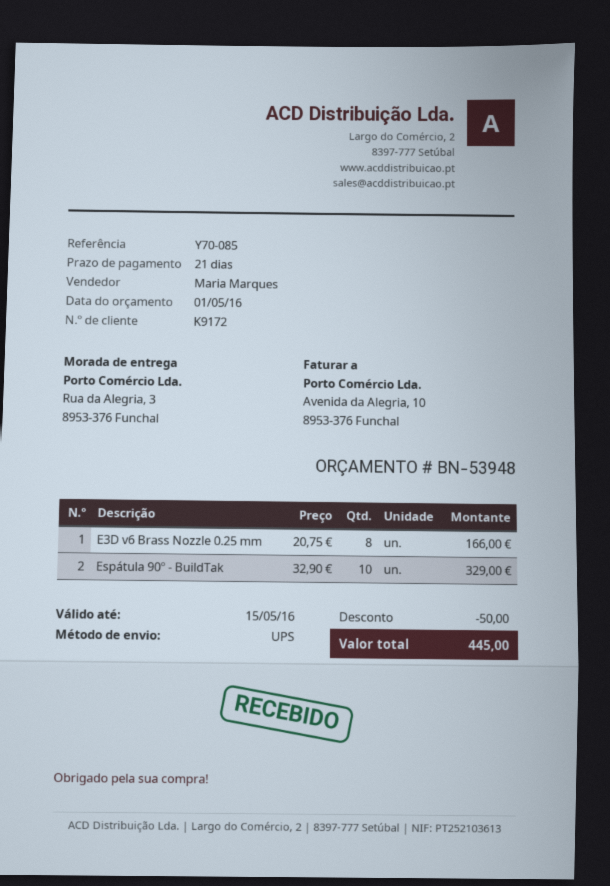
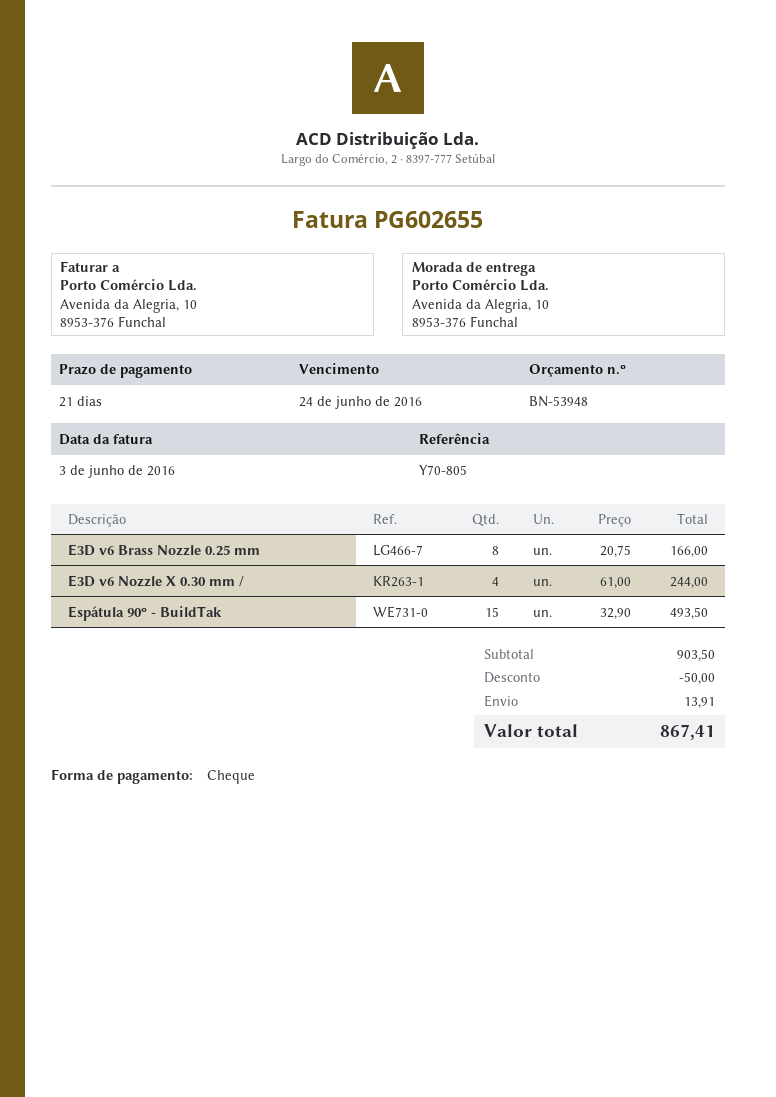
reference: Y70-085 -> Y70-805
ship to: Rua da Alegria, 3, 8953-376 Funchal -> Avenida da Alegria, 10, 8953-376 Funchal
Espátula 90º - BuildTak: 10 x 32.90 = 329.00 -> 15 x 32.90 = 493.50
E3D v6 Nozzle X 0.30 mm /: none -> 4 x 61.00 = 244.00
shipping: none -> 13.91
total: 445.00 -> 867.41

